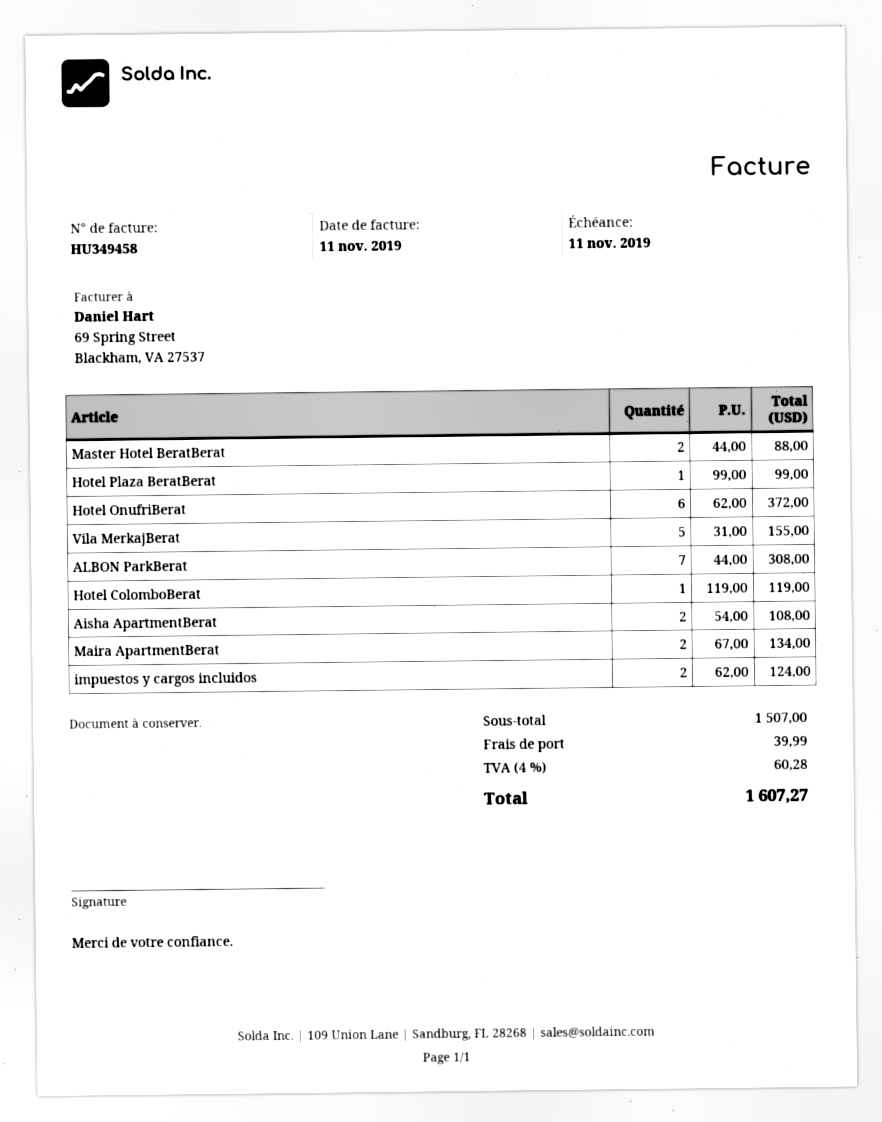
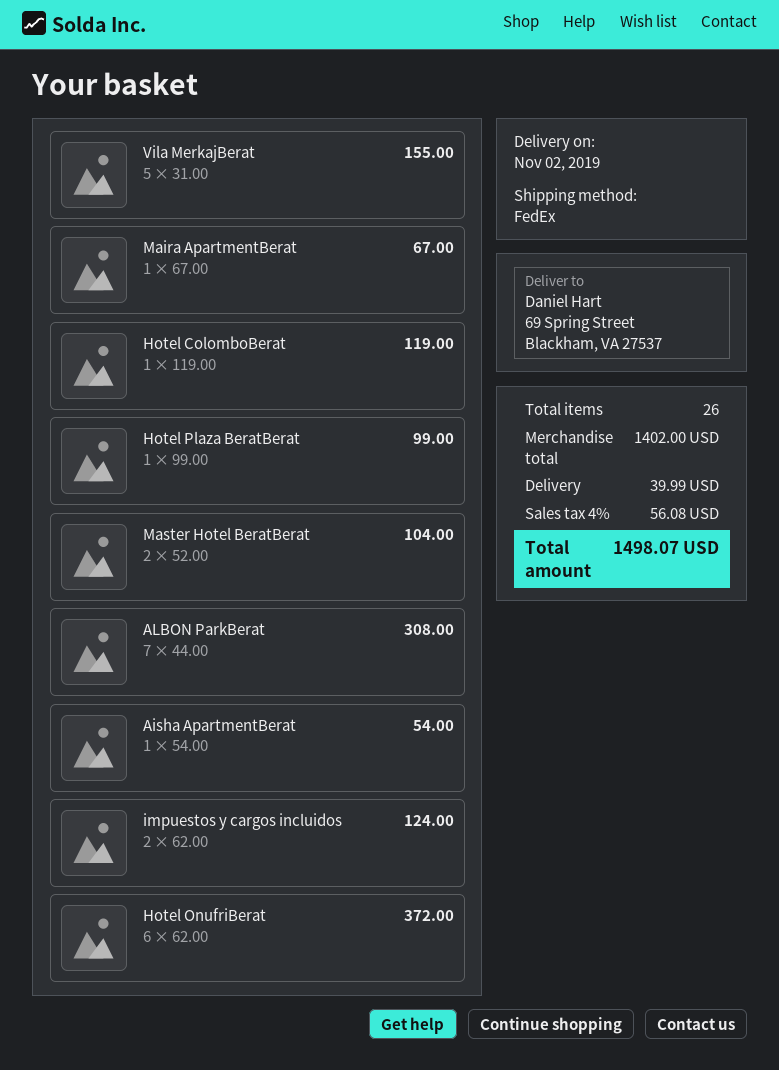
Master Hotel BeratBerat: 2 x 44.00 = 88.00 -> 2 x 52.00 = 104.00
Aisha ApartmentBerat: 2 x 54.00 = 108.00 -> 1 x 54.00 = 54.00
Maira ApartmentBerat: 2 x 67.00 = 134.00 -> 1 x 67.00 = 67.00
subtotal: 1507.00 -> 1402.00
tax: 4% = 60.28 -> 4% = 56.08
total: 1607.27 -> 1498.07

